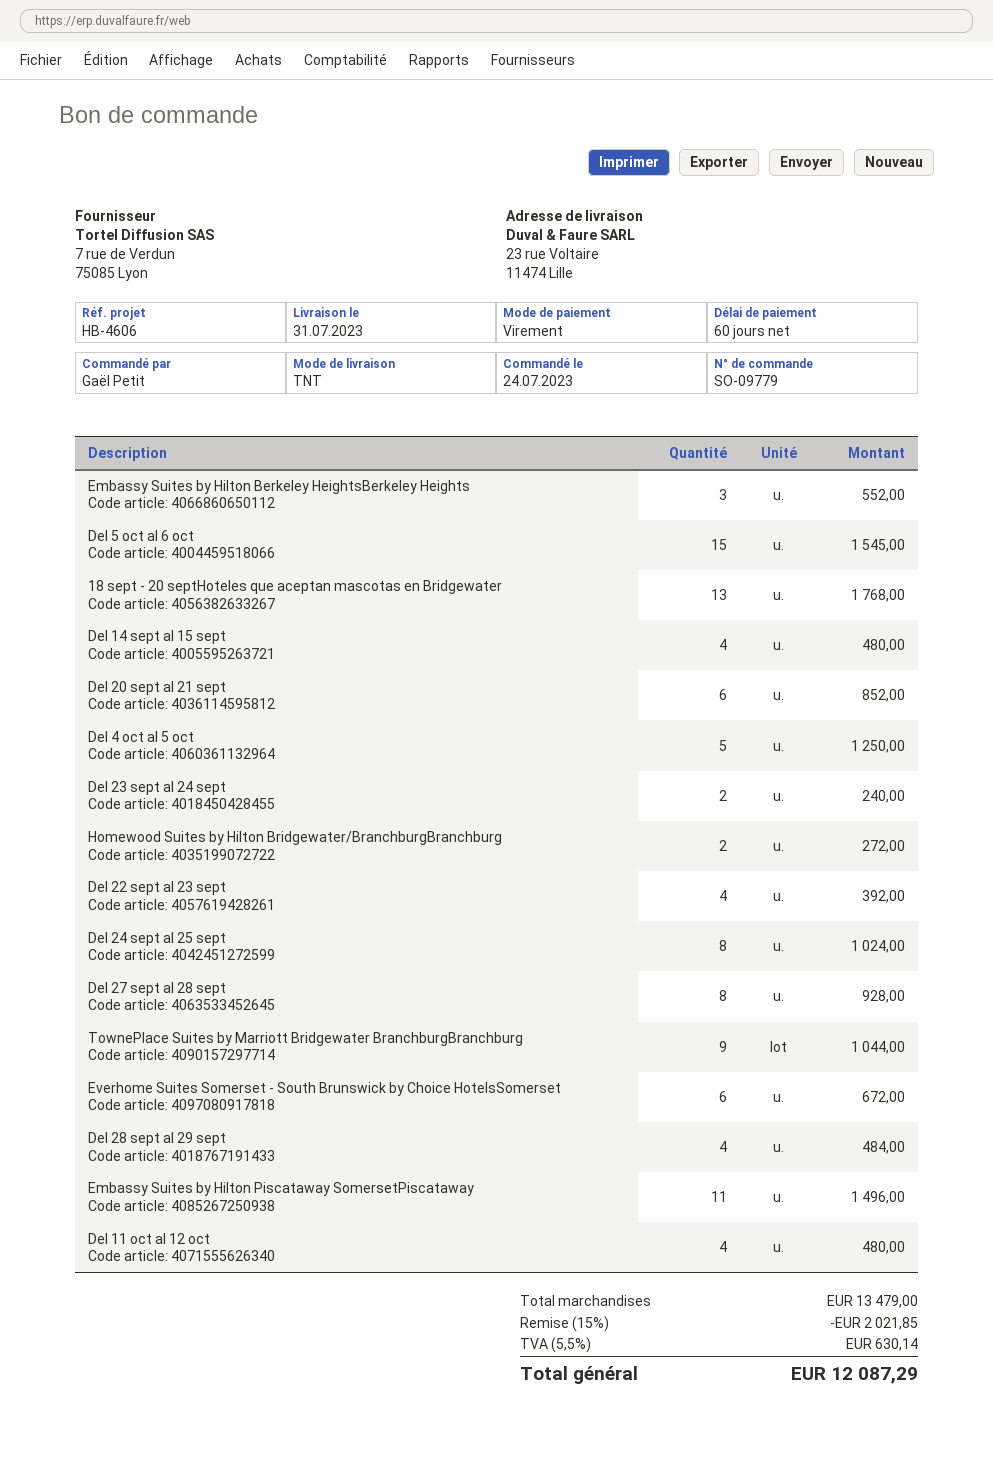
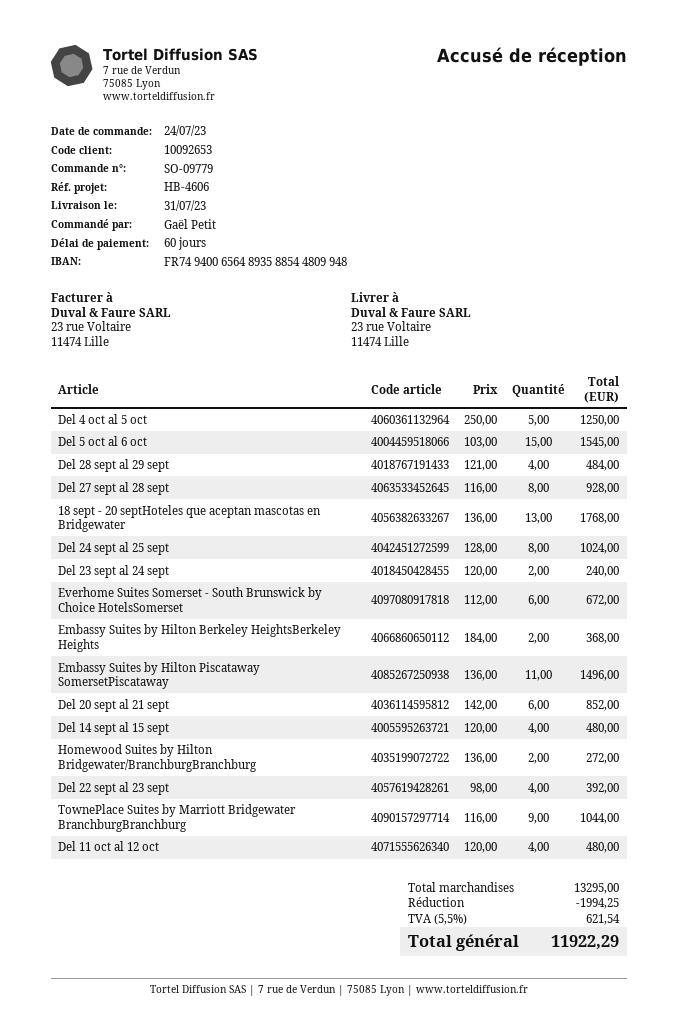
Embassy Suites by Hilton Berkeley HeightsBerkeley Heights: 3 for 552.00 -> 2 for 368.00
subtotal: 13479.00 -> 13295.00
discount: 2021.85 -> 1994.25
tax: 5.5% = 630.14 -> 5.5% = 621.54
total: 12087.29 -> 11922.29

